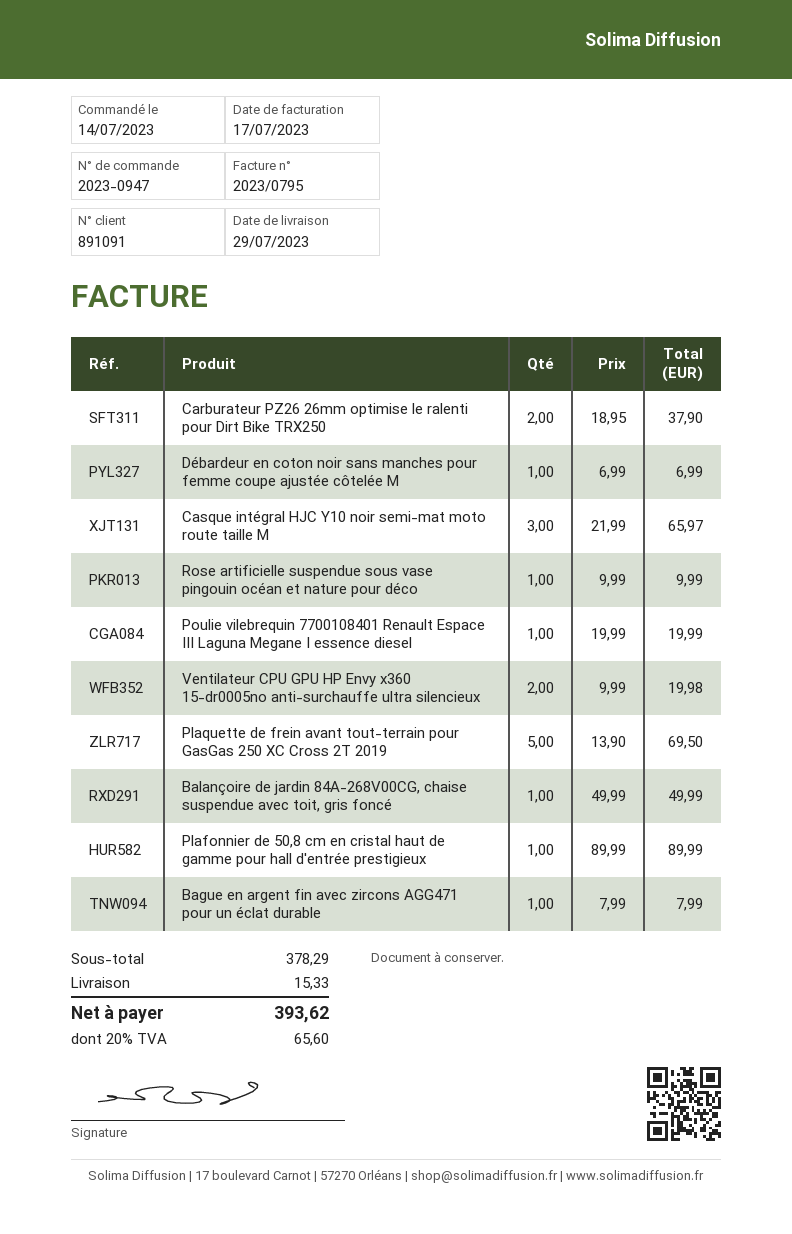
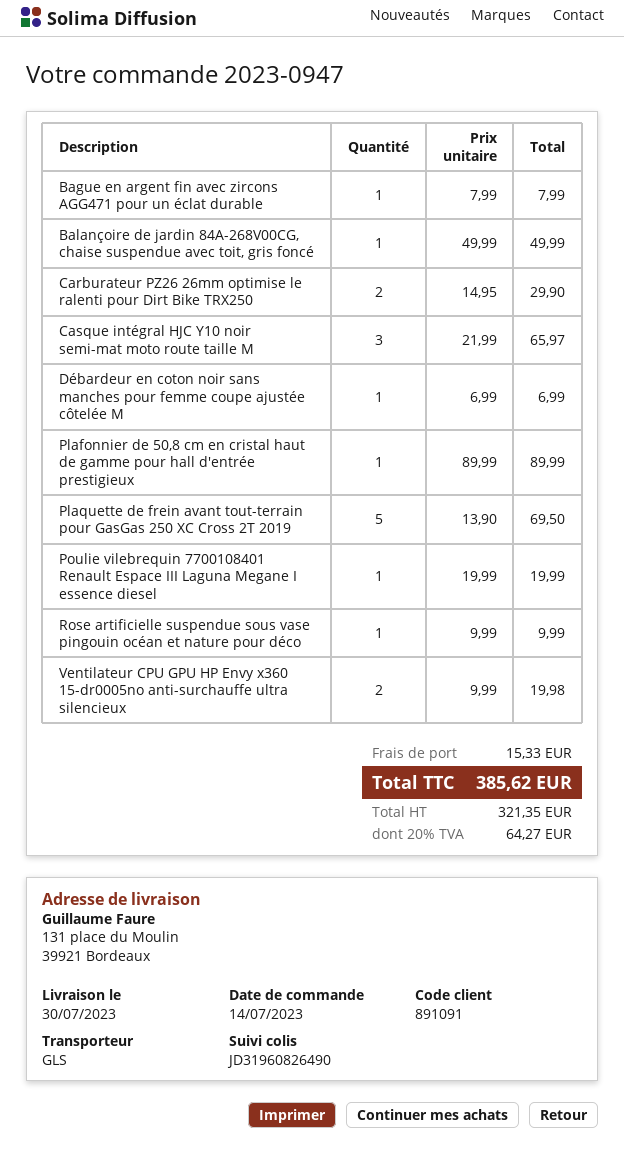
delivery date: 2023-07-29 -> 2023-07-30
Carburateur PZ26 26mm optimise le ralenti pour Dirt Bike TRX250: 2 x 18.95 = 37.90 -> 2 x 14.95 = 29.90
tax: 20% = 65.60 -> 20% = 64.27
total: 393.62 -> 385.62

